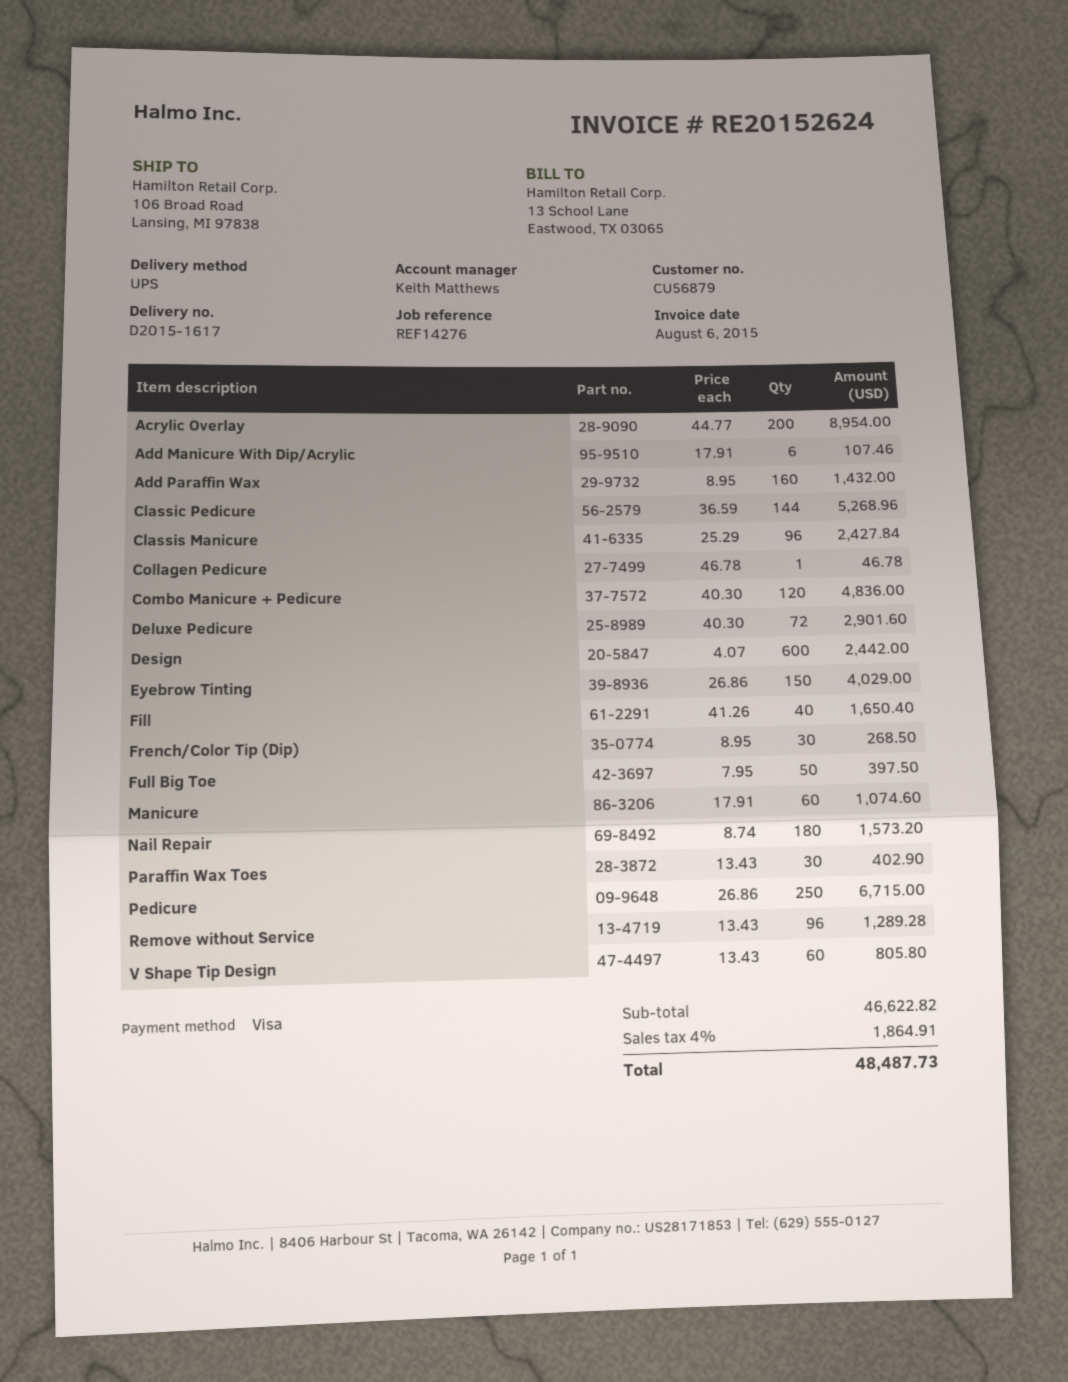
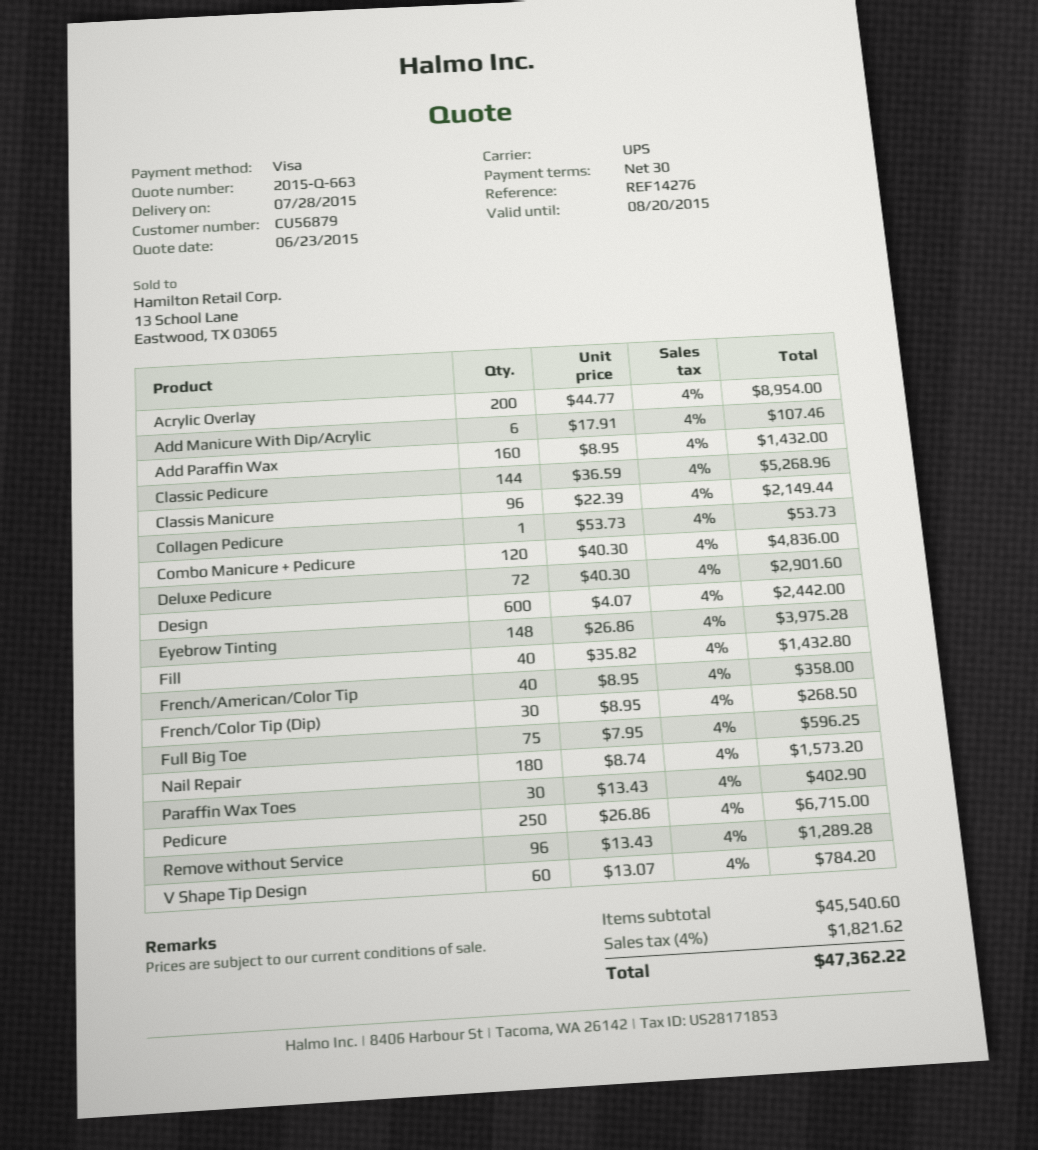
Classis Manicure: 96 x 25.29 = 2427.84 -> 96 x 22.39 = 2149.44
Collagen Pedicure: 1 x 46.78 = 46.78 -> 1 x 53.73 = 53.73
Eyebrow Tinting: 150 x 26.86 = 4029.00 -> 148 x 26.86 = 3975.28
Fill: 40 x 41.26 = 1650.40 -> 40 x 35.82 = 1432.80
Full Big Toe: 50 x 7.95 = 397.50 -> 75 x 7.95 = 596.25
Manicure: 60 x 17.91 = 1074.60 -> none
V Shape Tip Design: 60 x 13.43 = 805.80 -> 60 x 13.07 = 784.20
French/American/Color Tip: none -> 40 x 8.95 = 358.00
subtotal: 46622.82 -> 45540.60
tax: 4% = 1864.91 -> 4% = 1821.62
total: 48487.73 -> 47362.22

